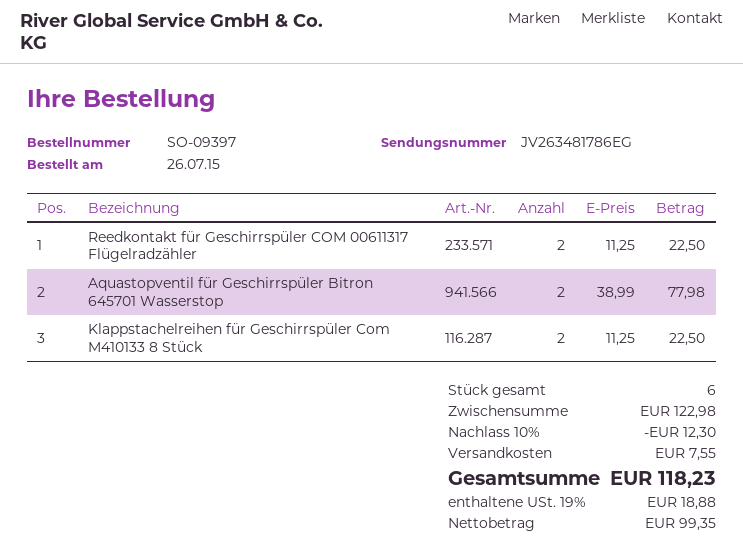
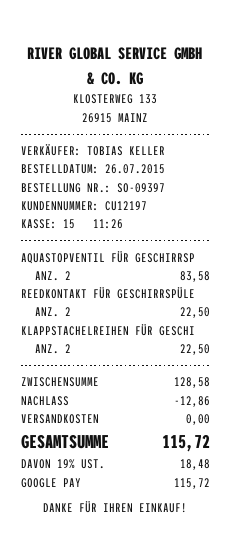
Aquastopventil für Geschirrspüler Bitron 645701 Wasserstop: 2 for 77.98 -> 2 for 83.58
subtotal: 122.98 -> 128.58
discount: 12.30 -> 12.86
shipping: 7.55 -> 0.00
tax: 19% = 18.88 -> 19% = 18.48
total: 118.23 -> 115.72

